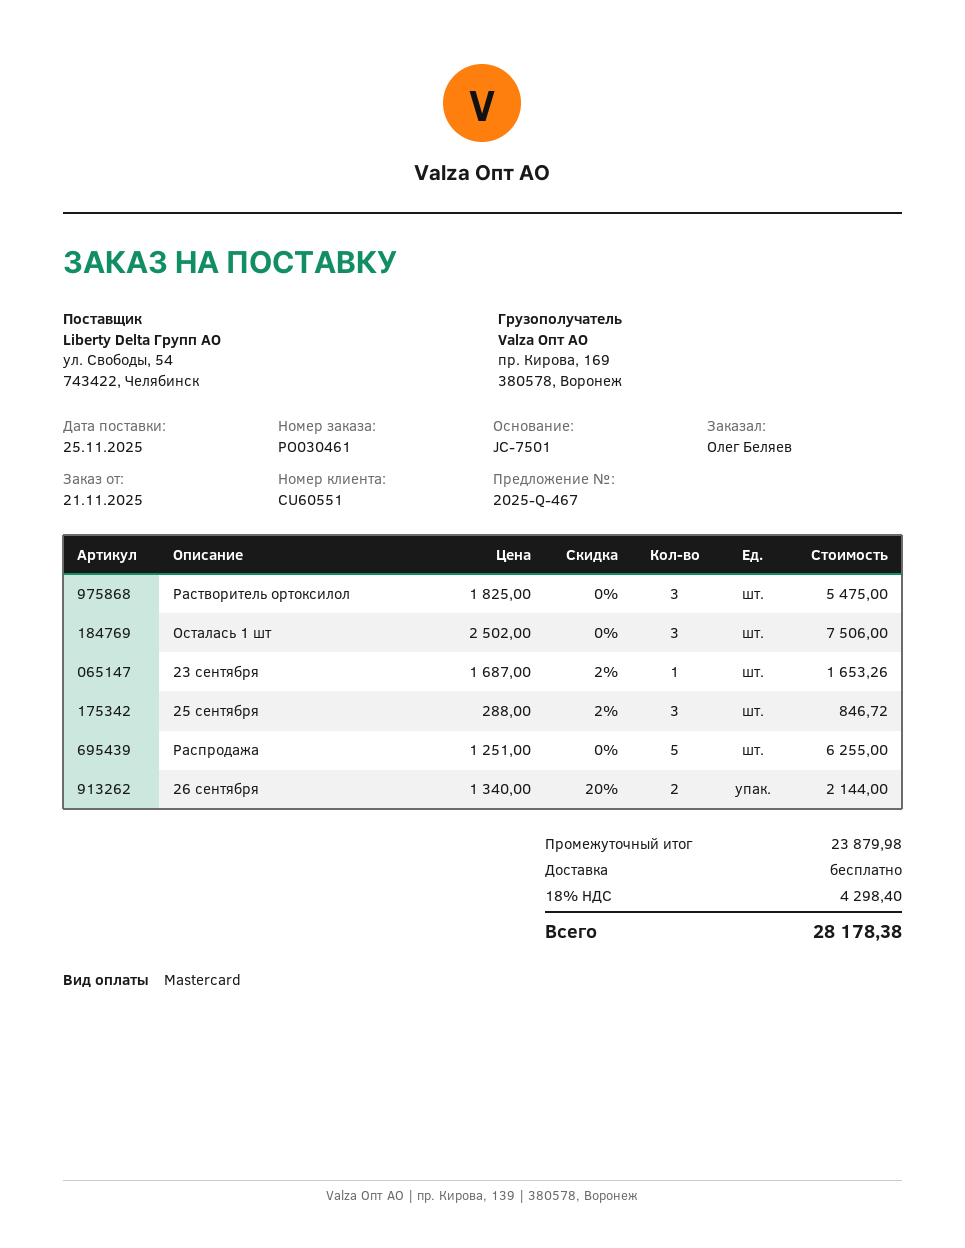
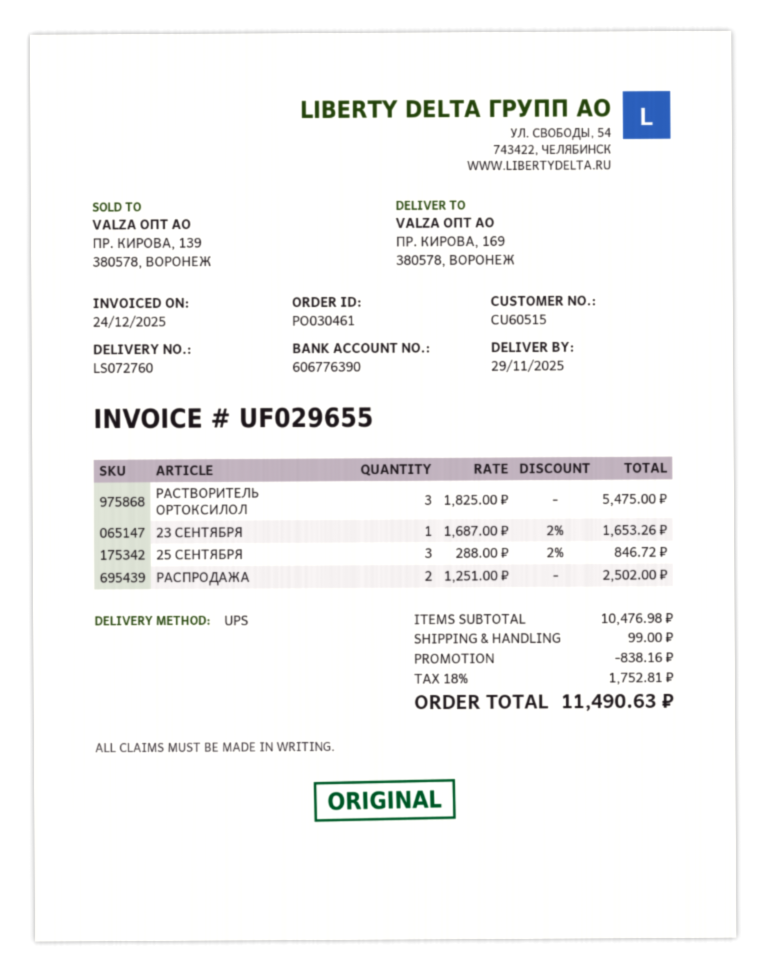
delivery date: 2025-11-25 -> 2025-11-29
customer number: CU60551 -> CU60515
Осталась 1 шт: 3 x 2502.00 = 7506.00 -> none
Распродажа: 5 x 1251.00 = 6255.00 -> 2 x 1251.00 = 2502.00
26 сентября: 2 x 1340.00 - 20% = 2144.00 -> none
subtotal: 23879.98 -> 10476.98
discount: none -> 838.16
shipping: 0.00 -> 99.00
tax: 18% = 4298.40 -> 18% = 1752.81
total: 28178.38 -> 11490.63

